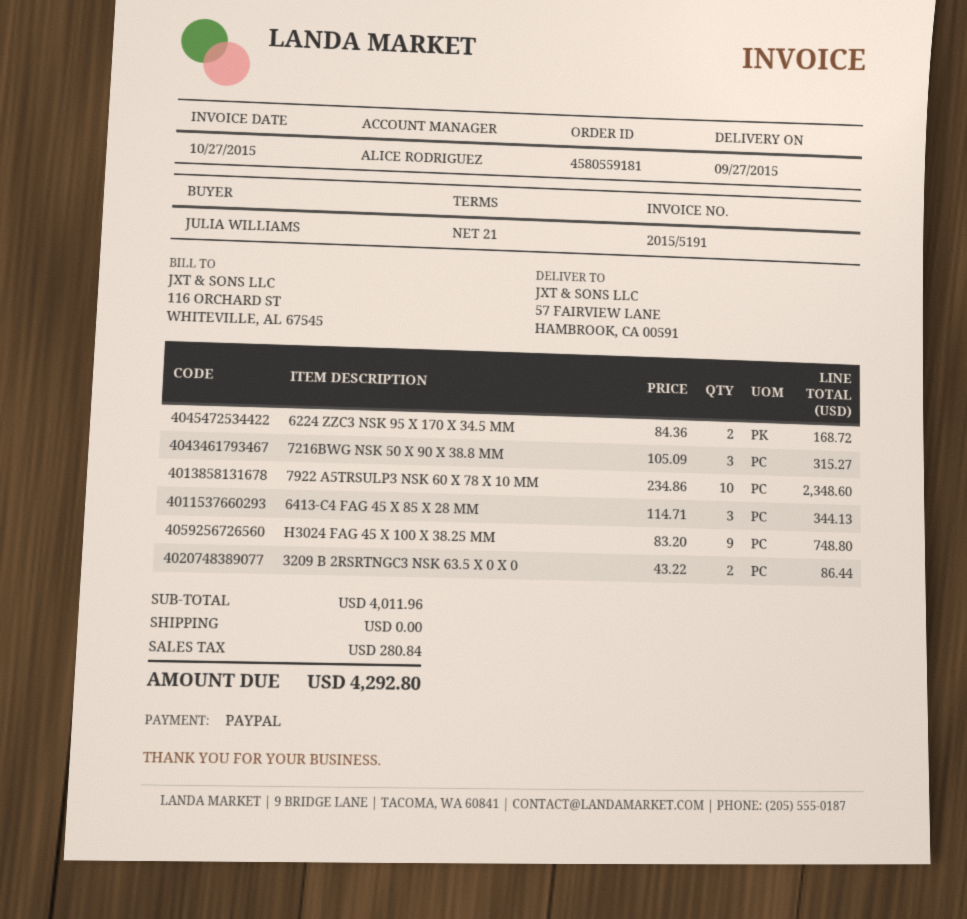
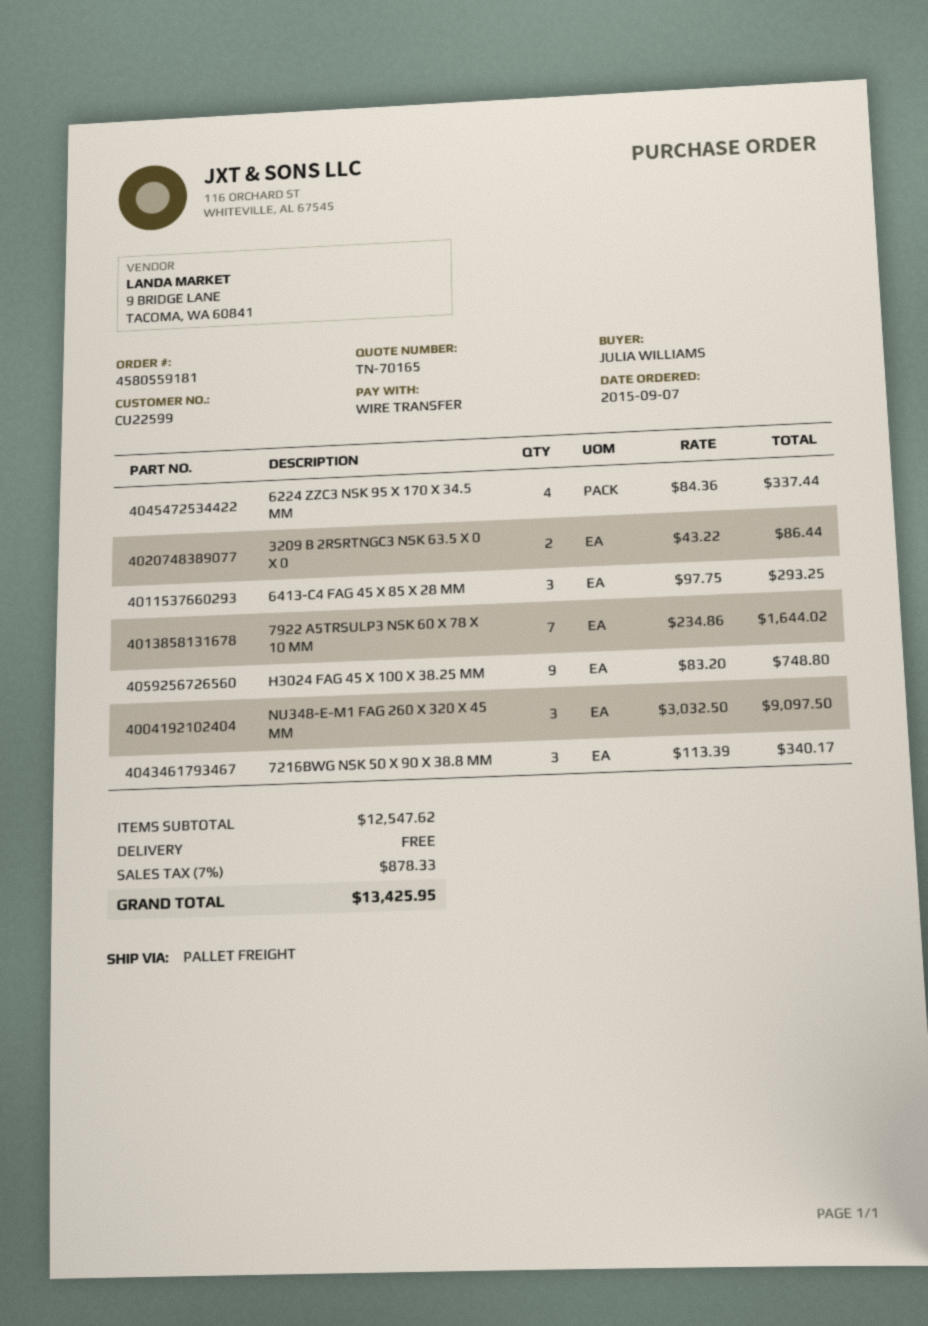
payment method: PayPal -> bank transfer
6224 ZZC3 NSK 95 X 170 X 34.5 MM: 2 x 84.36 = 168.72 -> 4 x 84.36 = 337.44
7216BWG NSK 50 X 90 X 38.8 MM: 3 x 105.09 = 315.27 -> 3 x 113.39 = 340.17
7922 A5TRSULP3 NSK 60 X 78 X 10 MM: 10 x 234.86 = 2348.60 -> 7 x 234.86 = 1644.02
6413-C4 FAG 45 X 85 X 28 MM: 3 x 114.71 = 344.13 -> 3 x 97.75 = 293.25
NU348-E-M1 FAG 260 X 320 X 45 MM: none -> 3 x 3032.50 = 9097.50
subtotal: 4011.96 -> 12547.62
tax: 280.84 -> 878.33
total: 4292.80 -> 13425.95

